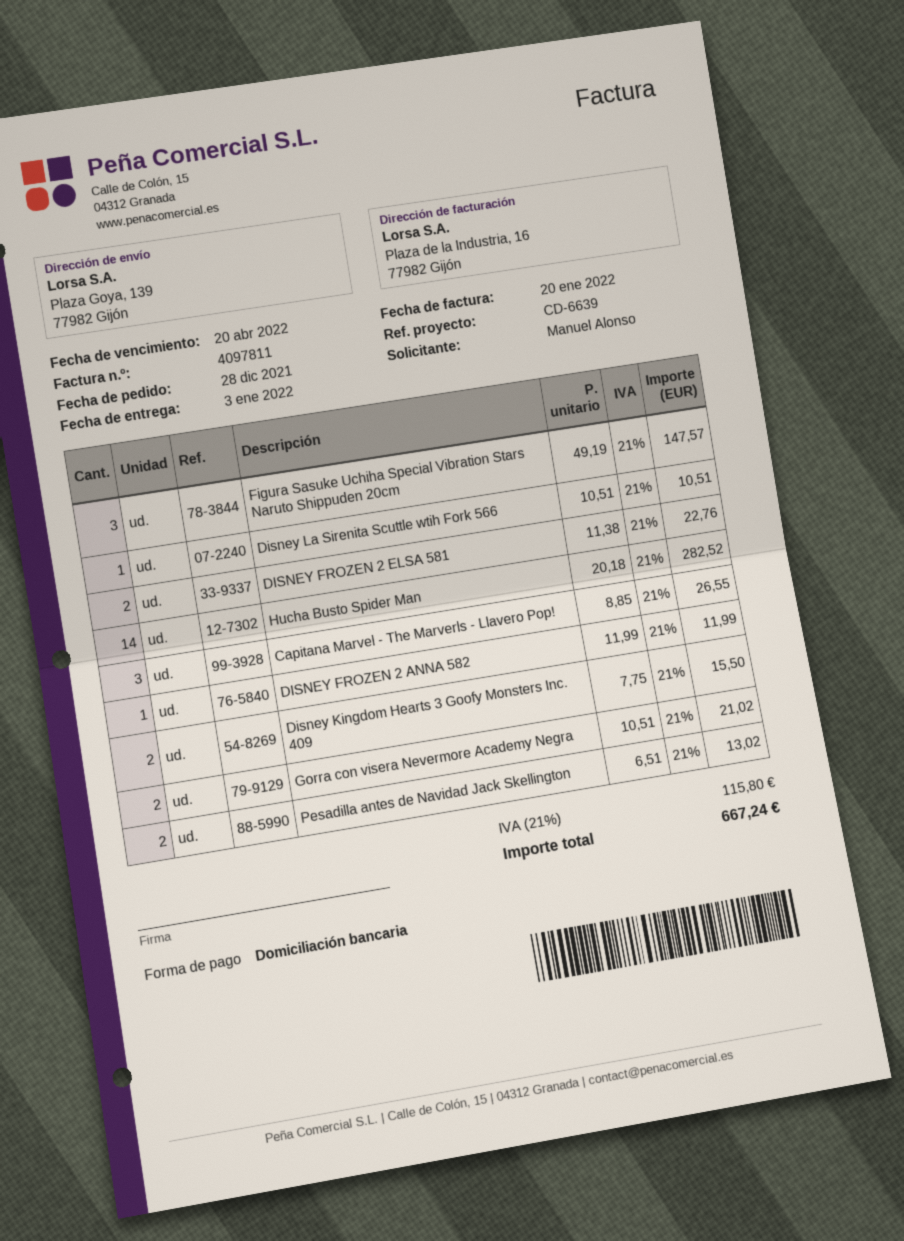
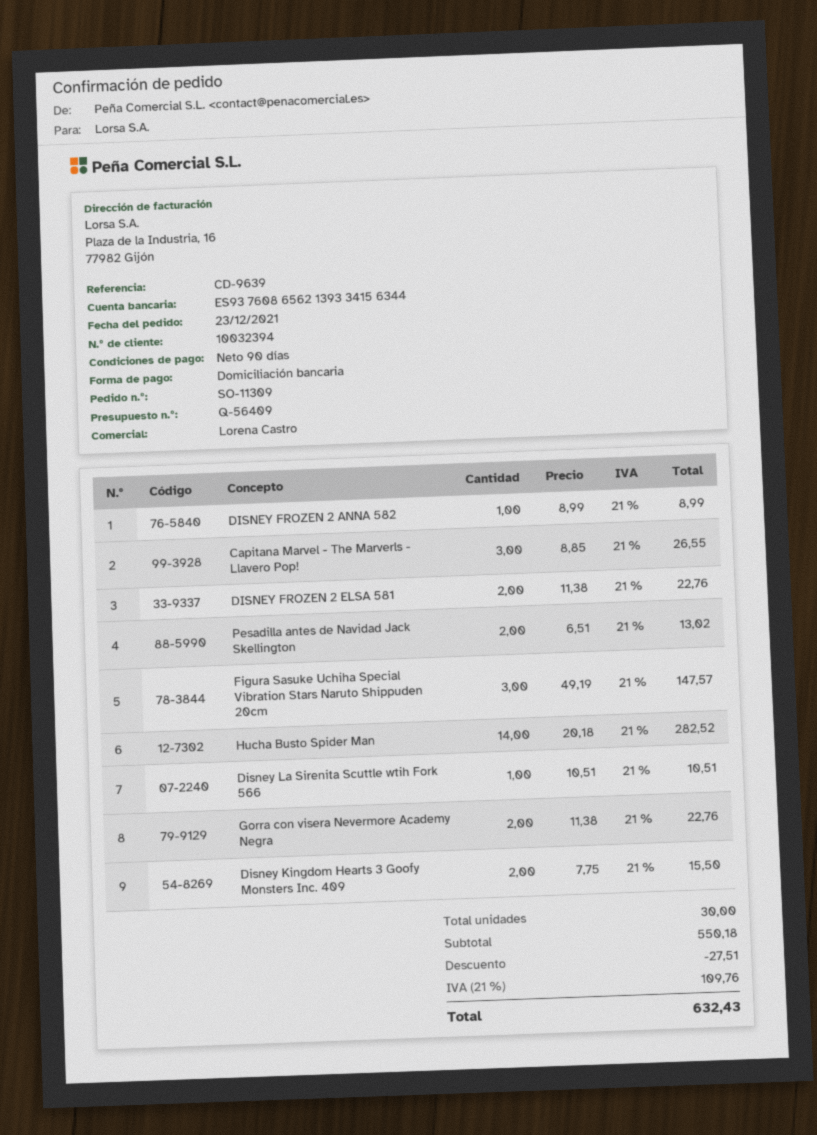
order date: 2021-12-28 -> 2021-12-23
reference: CD-6639 -> CD-9639
DISNEY FROZEN 2 ANNA 582: 1 x 11.99 = 11.99 -> 1 x 8.99 = 8.99
Gorra con visera Nevermore Academy Negra: 2 x 10.51 = 21.02 -> 2 x 11.38 = 22.76
discount: none -> 27.51
tax: 21% = 115.80 -> 21% = 109.76
total: 667.24 -> 632.43

